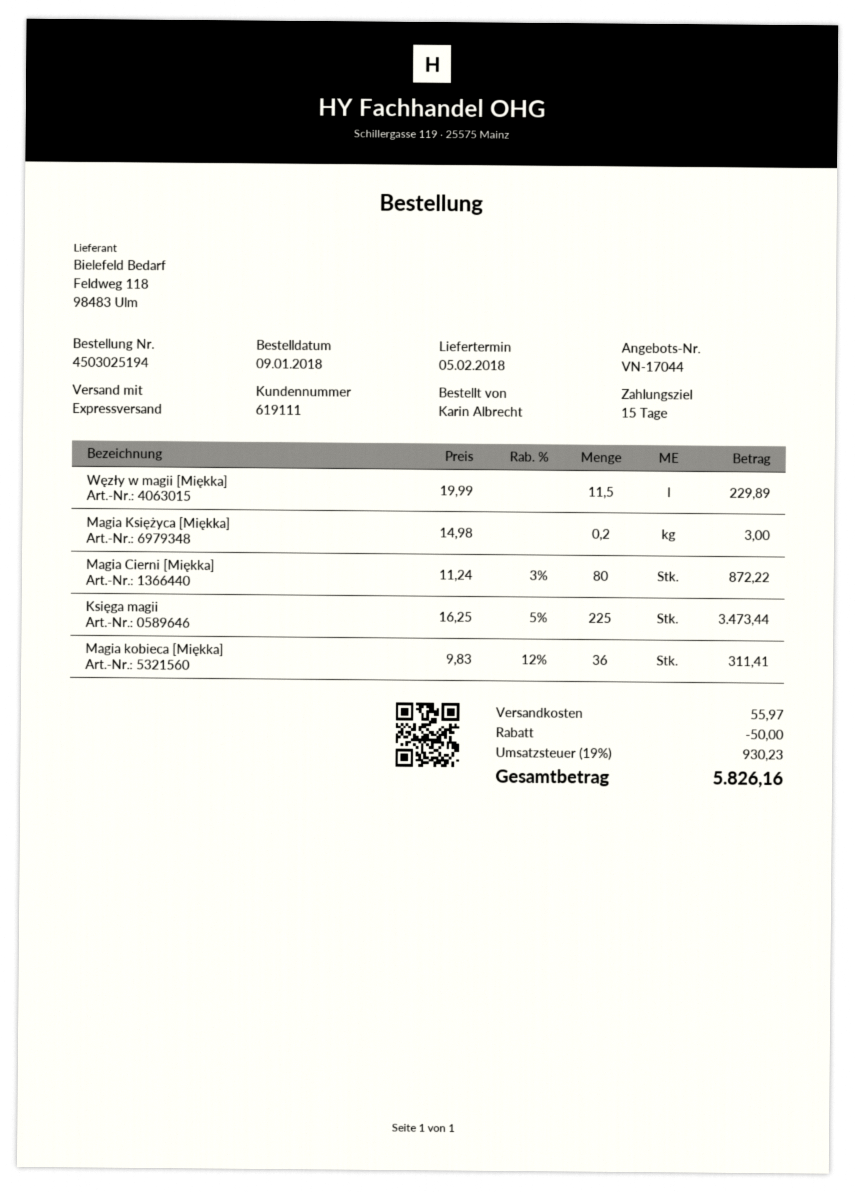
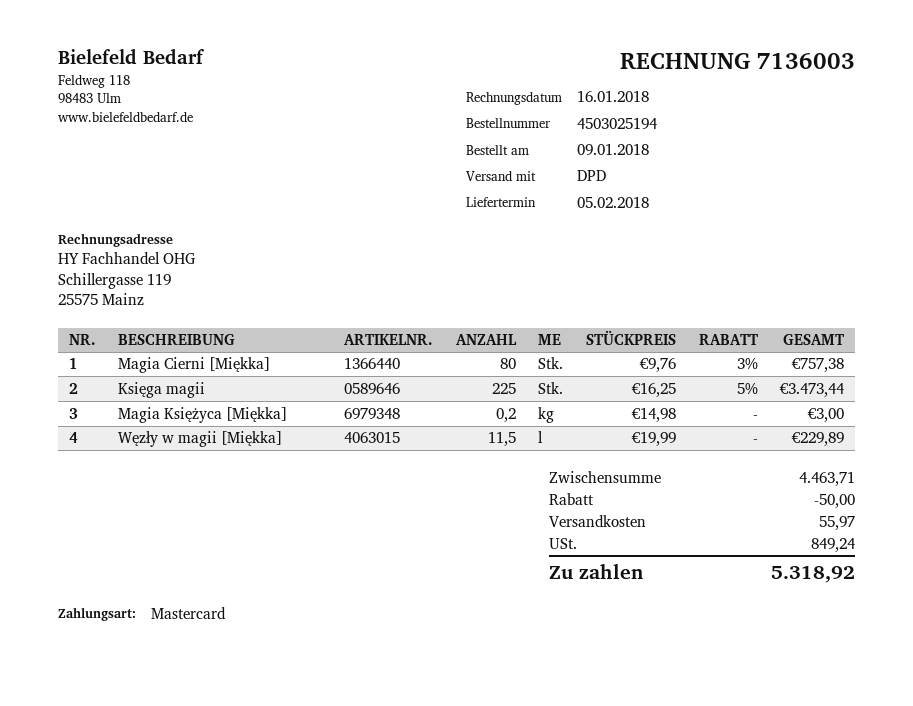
shipping method: express -> DPD
Magia Cierni [Miękka]: 80 x 11.24 - 3% = 872.22 -> 80 x 9.76 - 3% = 757.38
Magia kobieca [Miękka]: 36 x 9.83 - 12% = 311.41 -> none
tax: 930.23 -> 849.24
total: 5826.16 -> 5318.92

